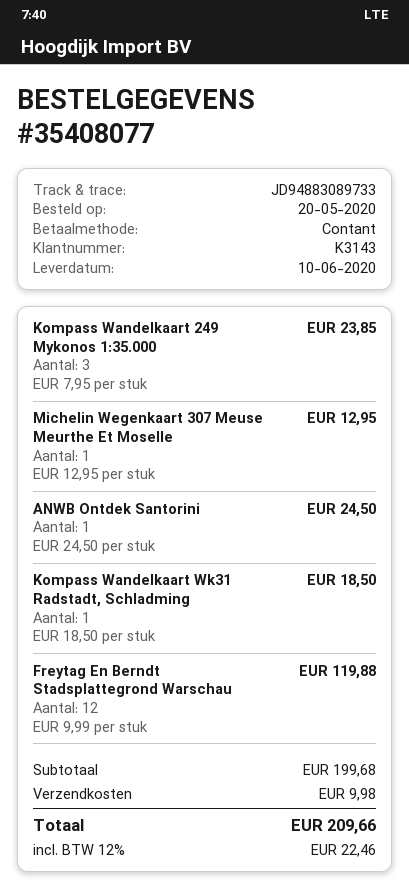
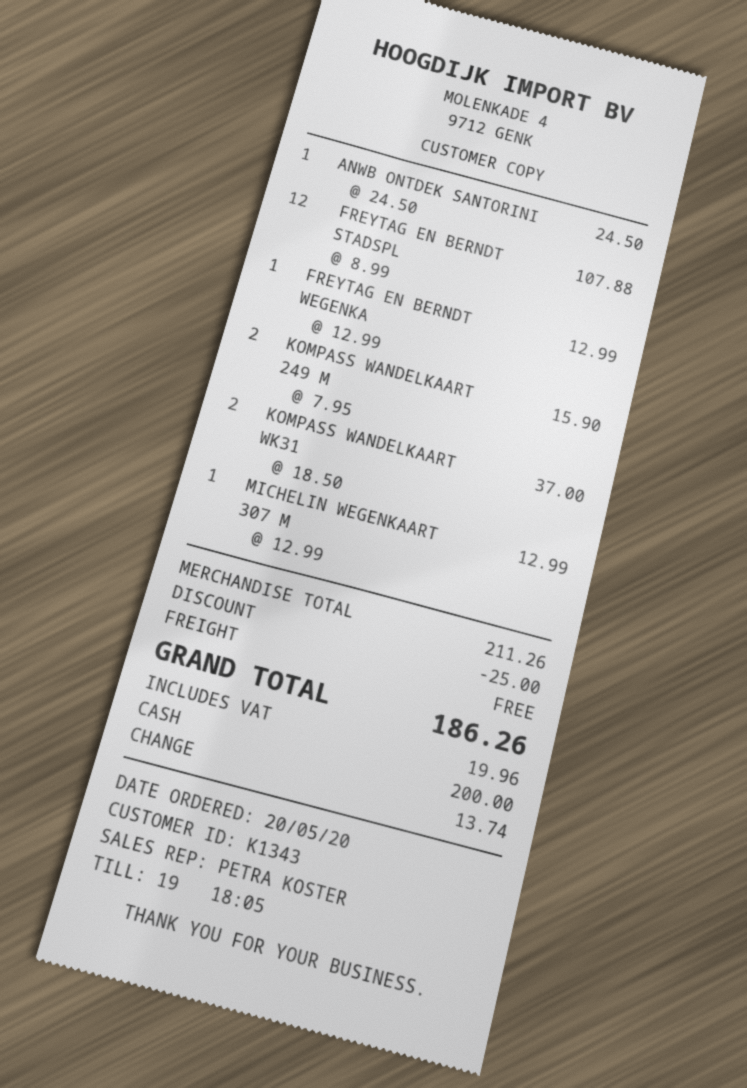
customer number: K3143 -> K1343
Kompass Wandelkaart 249 Mykonos 1:35.000: 3 x 7.95 = 23.85 -> 2 x 7.95 = 15.90
Michelin Wegenkaart 307 Meuse Meurthe Et Moselle: 1 x 12.95 = 12.95 -> 1 x 12.99 = 12.99
Kompass Wandelkaart Wk31 Radstadt, Schladming: 1 x 18.50 = 18.50 -> 2 x 18.50 = 37.00
Freytag En Berndt Stadsplattegrond Warschau: 12 x 9.99 = 119.88 -> 12 x 8.99 = 107.88
FREYTAG EN BERNDT WEGENKA: none -> 1 x 12.99 = 12.99
subtotal: 199.68 -> 211.26
discount: none -> 25.00
shipping: 9.98 -> 0.00
tax: 22.46 -> 19.96
total: 209.66 -> 186.26

